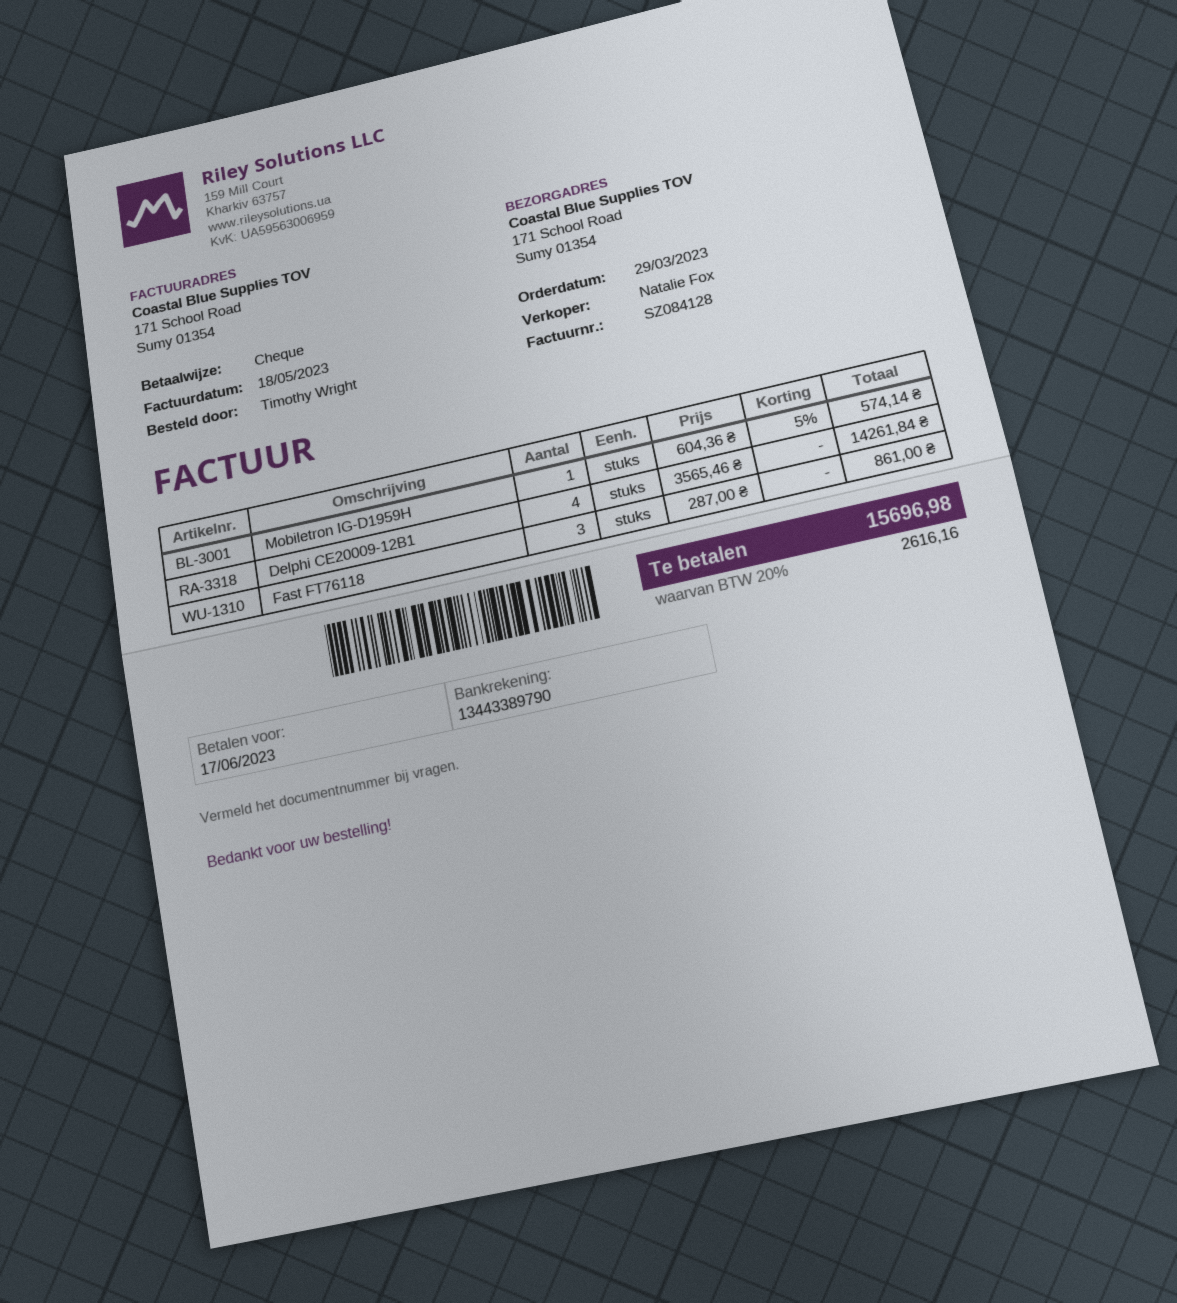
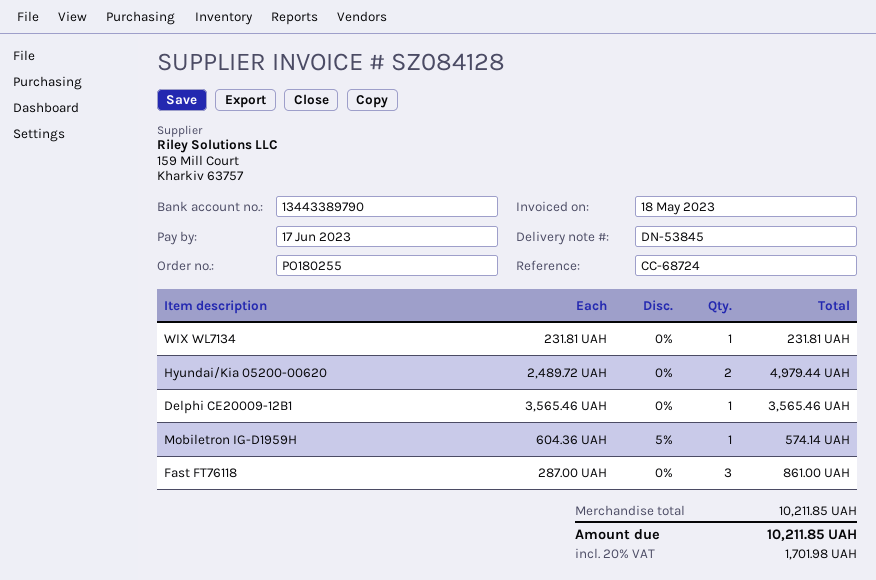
Delphi CE20009-12B1: 4 x 3565.46 = 14261.84 -> 1 x 3565.46 = 3565.46
WIX WL7134: none -> 1 x 231.81 = 231.81
Hyundai/Kia 05200-00620: none -> 2 x 2489.72 = 4979.44
tax: 20% = 2616.16 -> 20% = 1701.98
total: 15696.98 -> 10211.85

